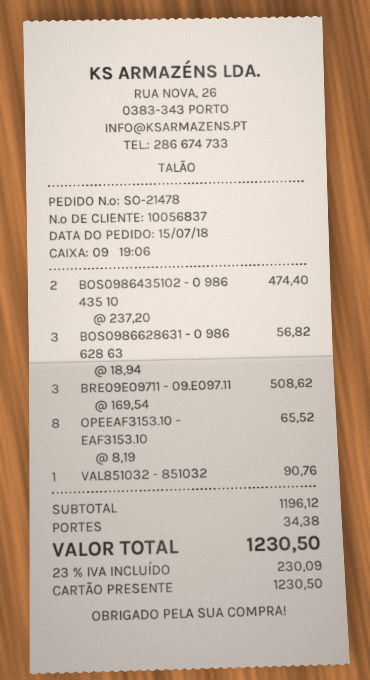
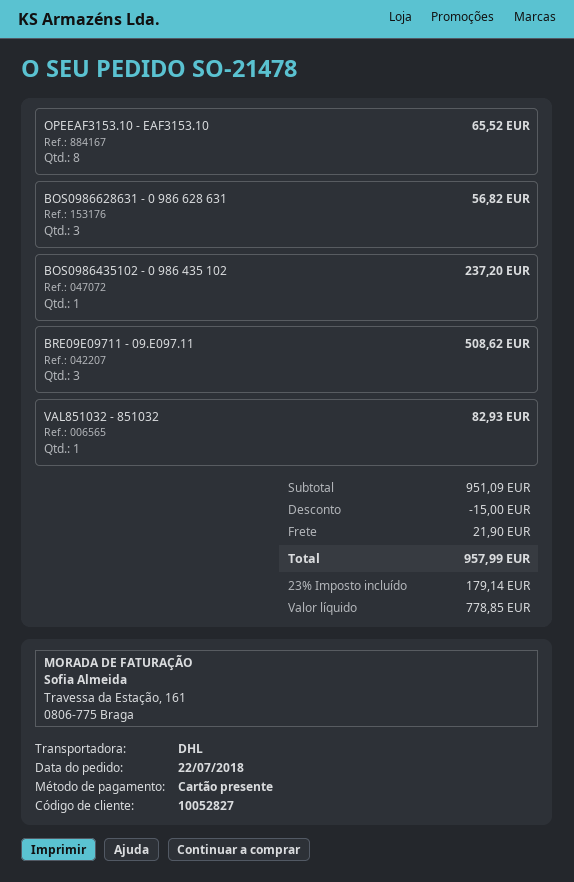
order date: 2018-07-15 -> 2018-07-22
customer number: 10056837 -> 10052827
BOS0986435102 - 0 986 435 10: 2 for 474.40 -> 1 for 237.20
VAL851032 - 851032: 1 for 90.76 -> 1 for 82.93
subtotal: 1196.12 -> 951.09
discount: none -> 15.00
shipping: 34.38 -> 21.90
tax: 23% = 230.09 -> 23% = 179.14
total: 1230.50 -> 957.99

